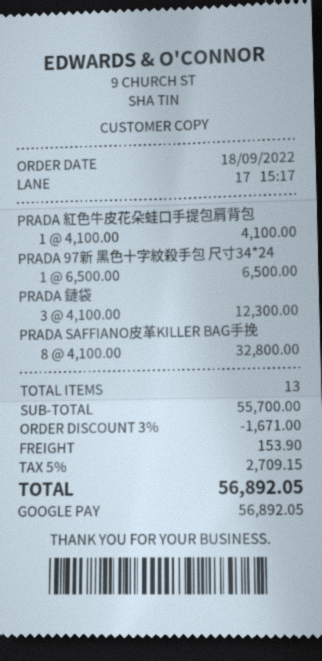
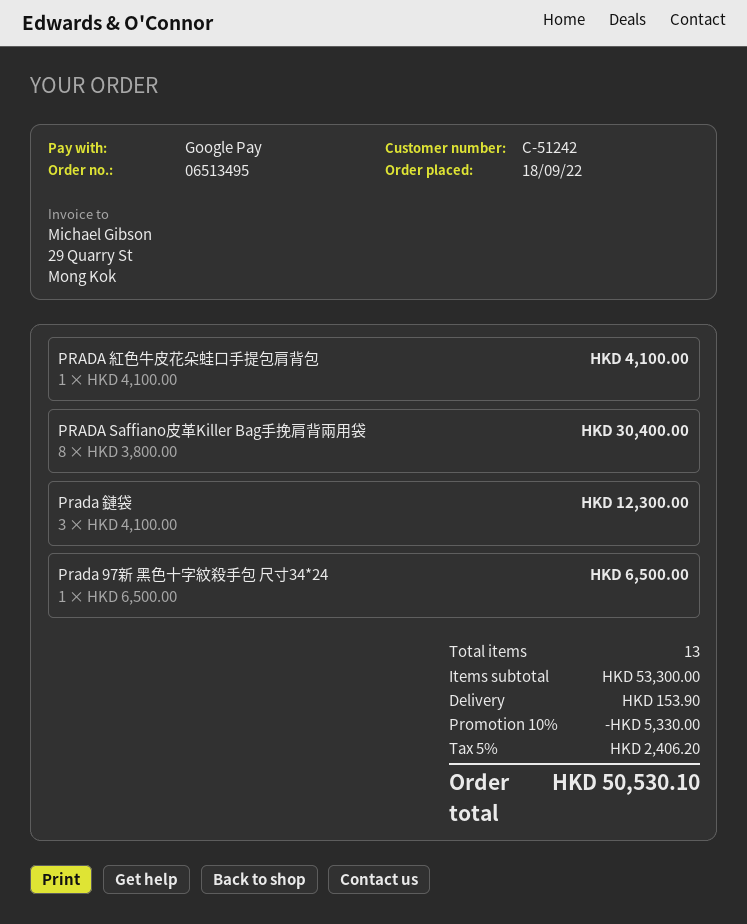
PRADA SAFFIANO皮革KILLER BAG手挽: 8 x 4100.00 = 32800.00 -> 8 x 3800.00 = 30400.00
subtotal: 55700.00 -> 53300.00
discount: 3% = 1671.00 -> 10% = 5330.00
tax: 5% = 2709.15 -> 5% = 2406.20
total: 56892.05 -> 50530.10

